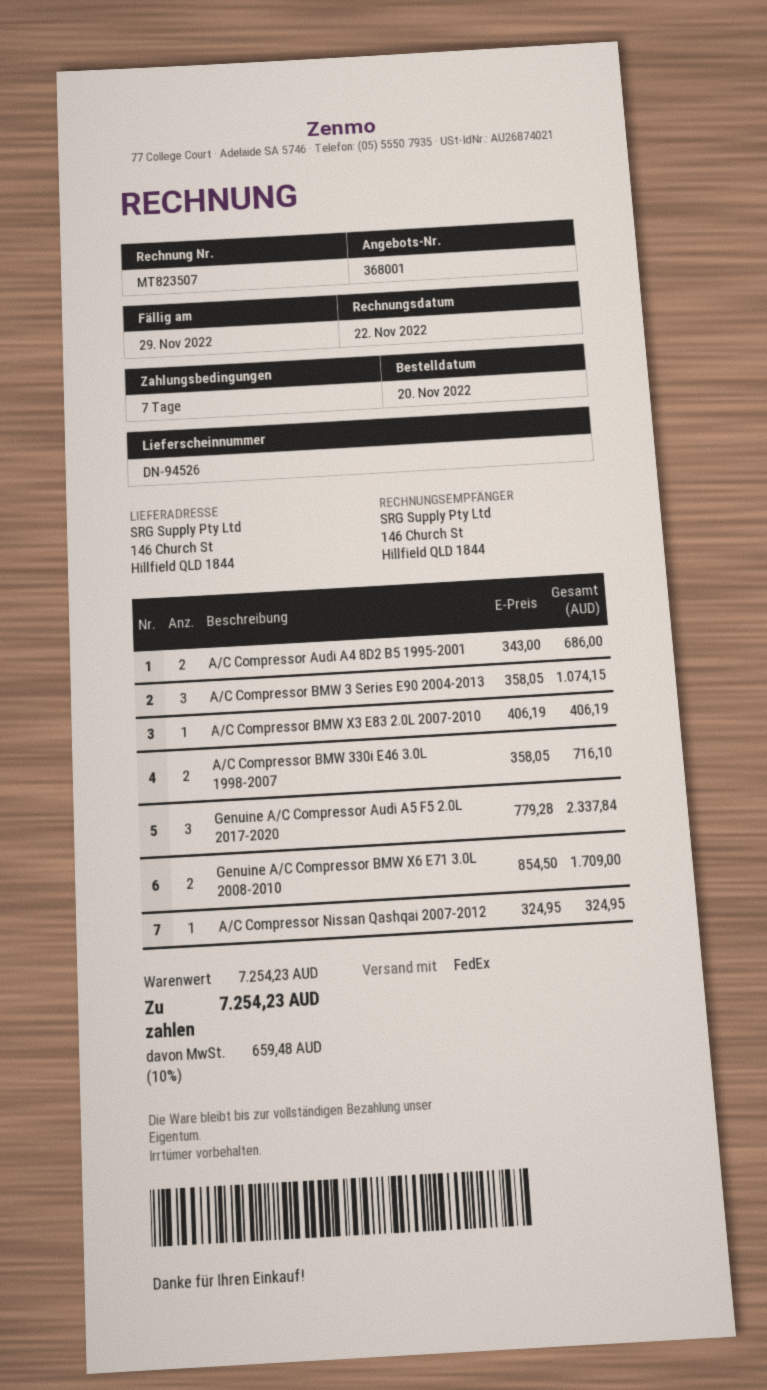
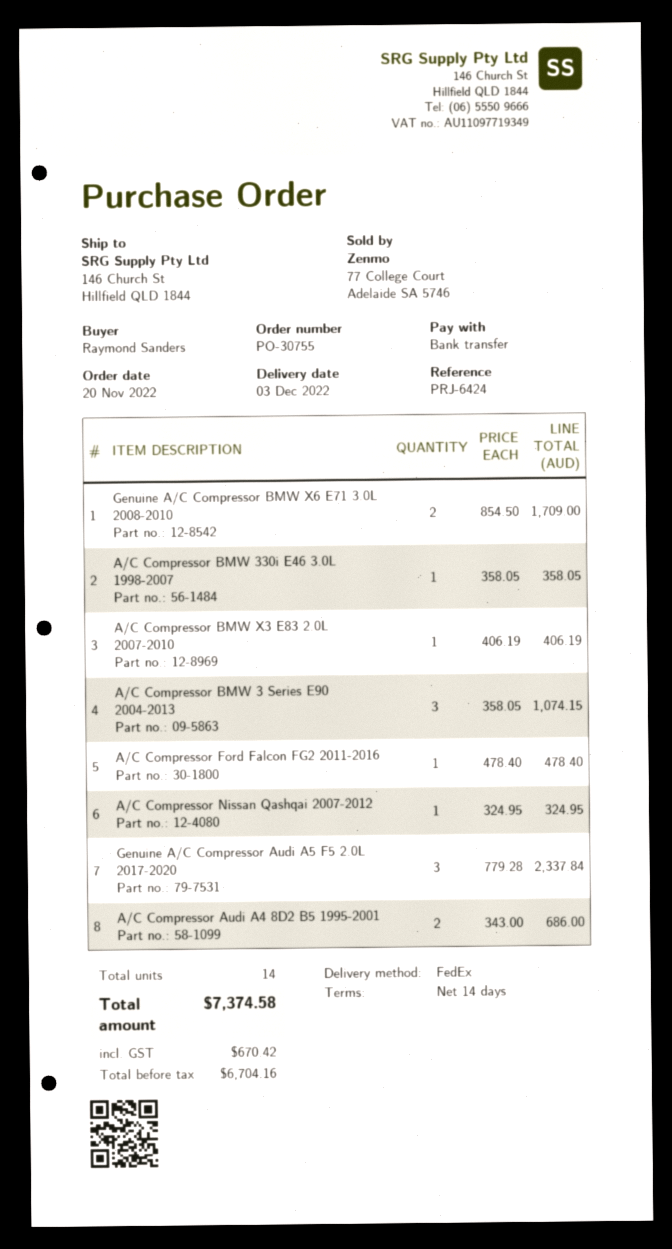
payment terms: 7 days -> 14 days
A/C Compressor BMW 330i E46 3.0L 1998-2007: 2 x 358.05 = 716.10 -> 1 x 358.05 = 358.05
A/C Compressor Ford Falcon FG2 2011-2016: none -> 1 x 478.40 = 478.40
tax: 659.48 -> 670.42
total: 7254.23 -> 7374.58

